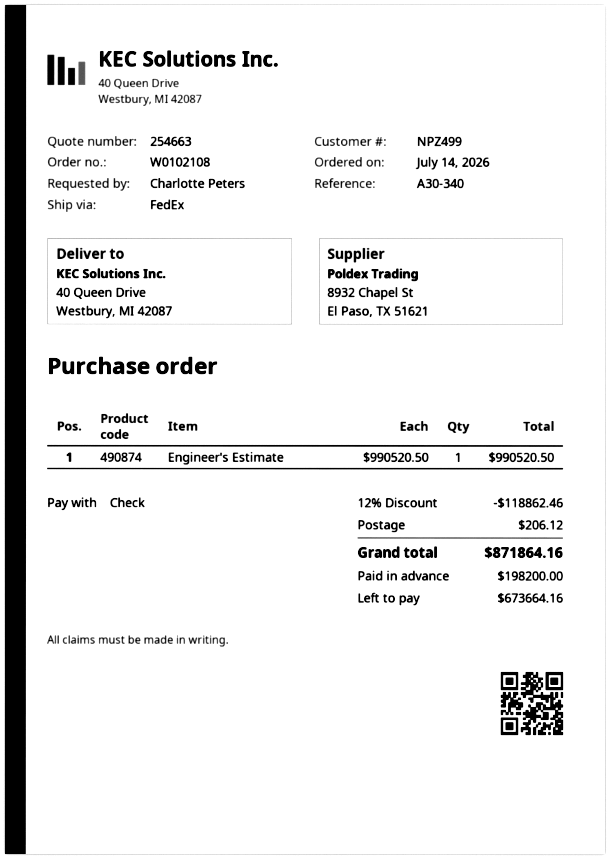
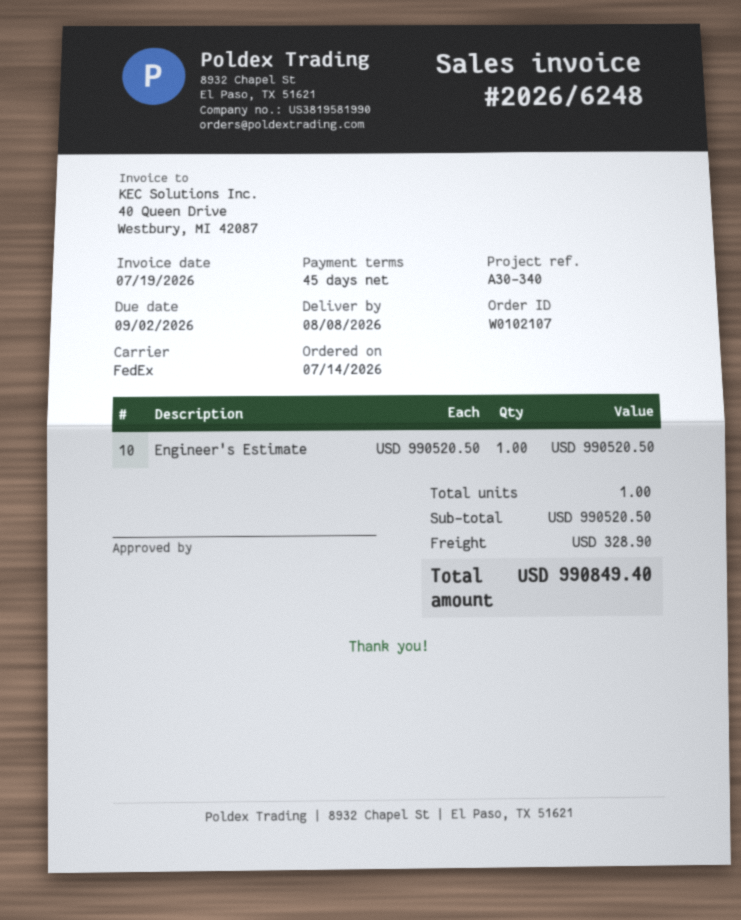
order number: W0102108 -> W0102107
discount: 12% = 118862.46 -> none
shipping: 206.12 -> 328.90
total: 871864.16 -> 990849.40

